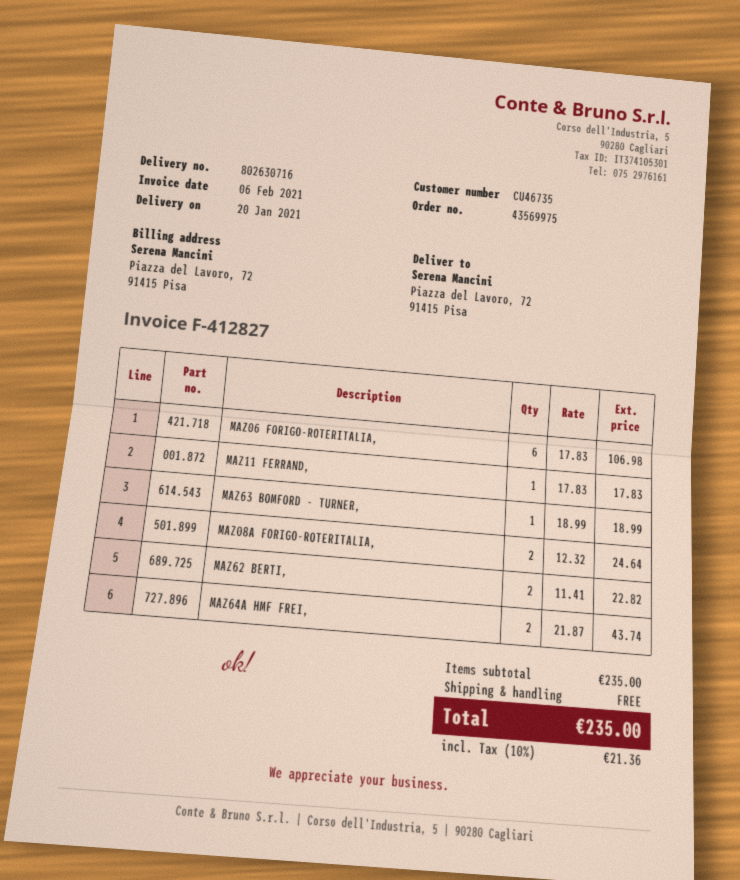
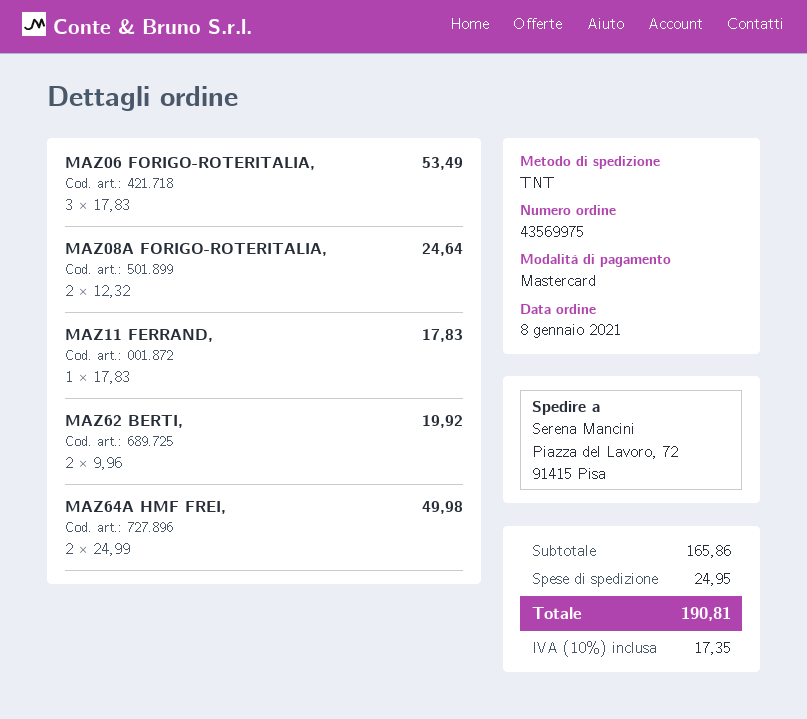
MAZ06 FORIGO-ROTERITALIA,: 6 x 17.83 = 106.98 -> 3 x 17.83 = 53.49
MAZ63 BOMFORD - TURNER,: 1 x 18.99 = 18.99 -> none
MAZ62 BERTI,: 2 x 11.41 = 22.82 -> 2 x 9.96 = 19.92
MAZ64A HMF FREI,: 2 x 21.87 = 43.74 -> 2 x 24.99 = 49.98
subtotal: 235.00 -> 165.86
shipping: 0.00 -> 24.95
tax: 10% = 21.36 -> 10% = 17.35
total: 235.00 -> 190.81

